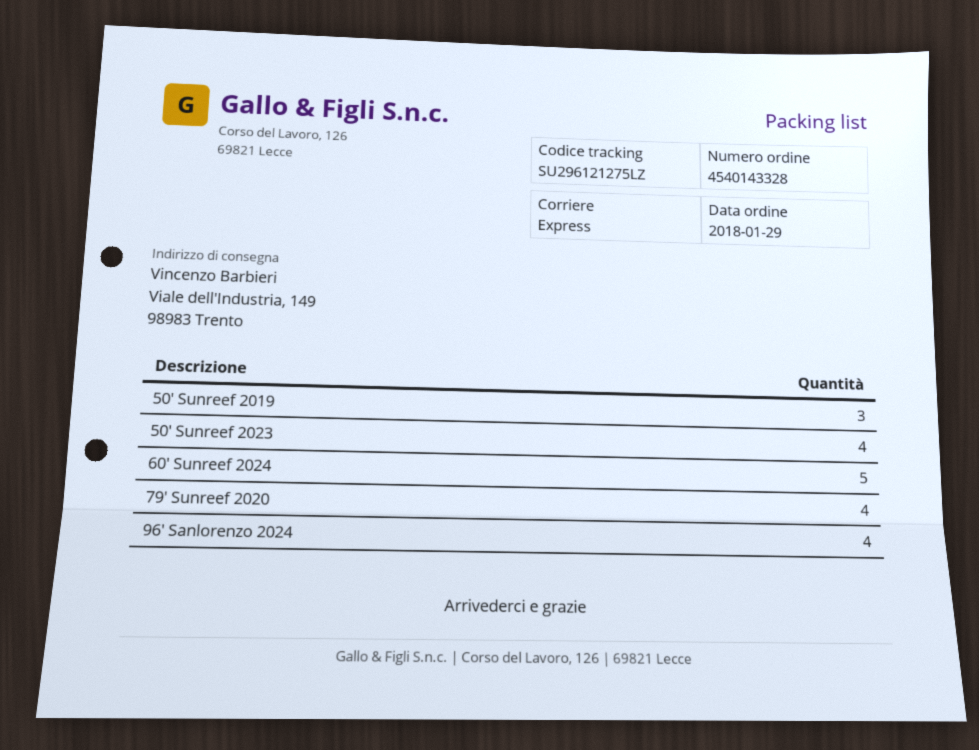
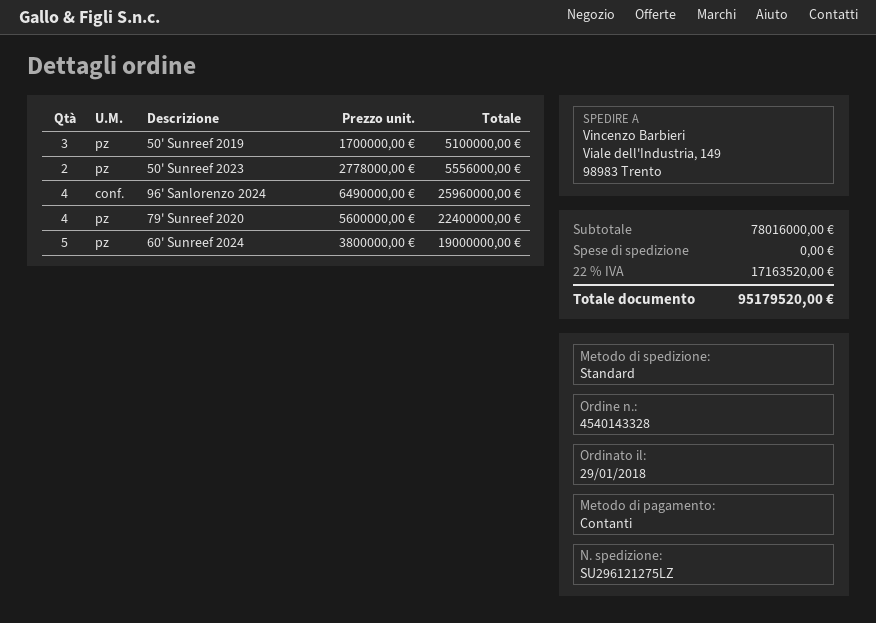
shipping method: express -> standard
50' Sunreef 2023: 4 -> 2

